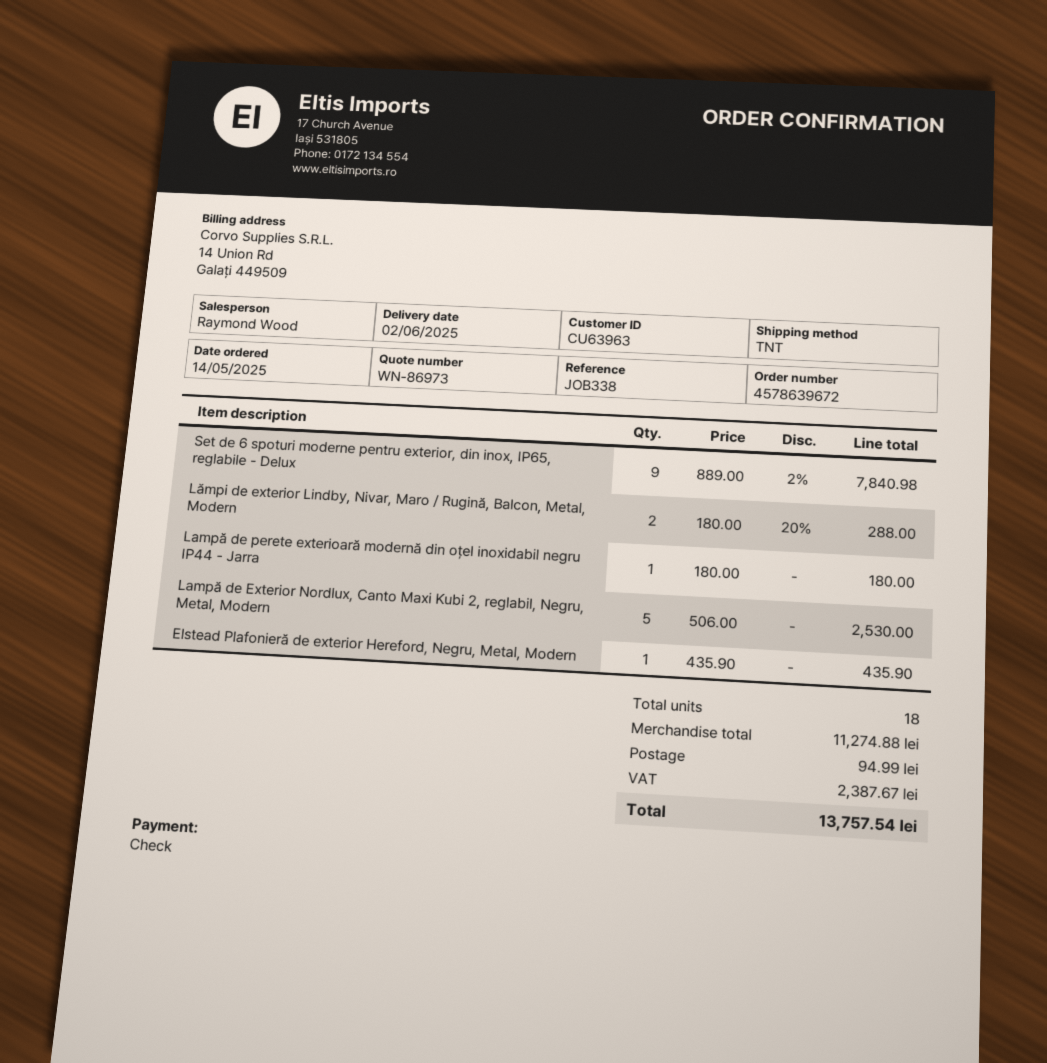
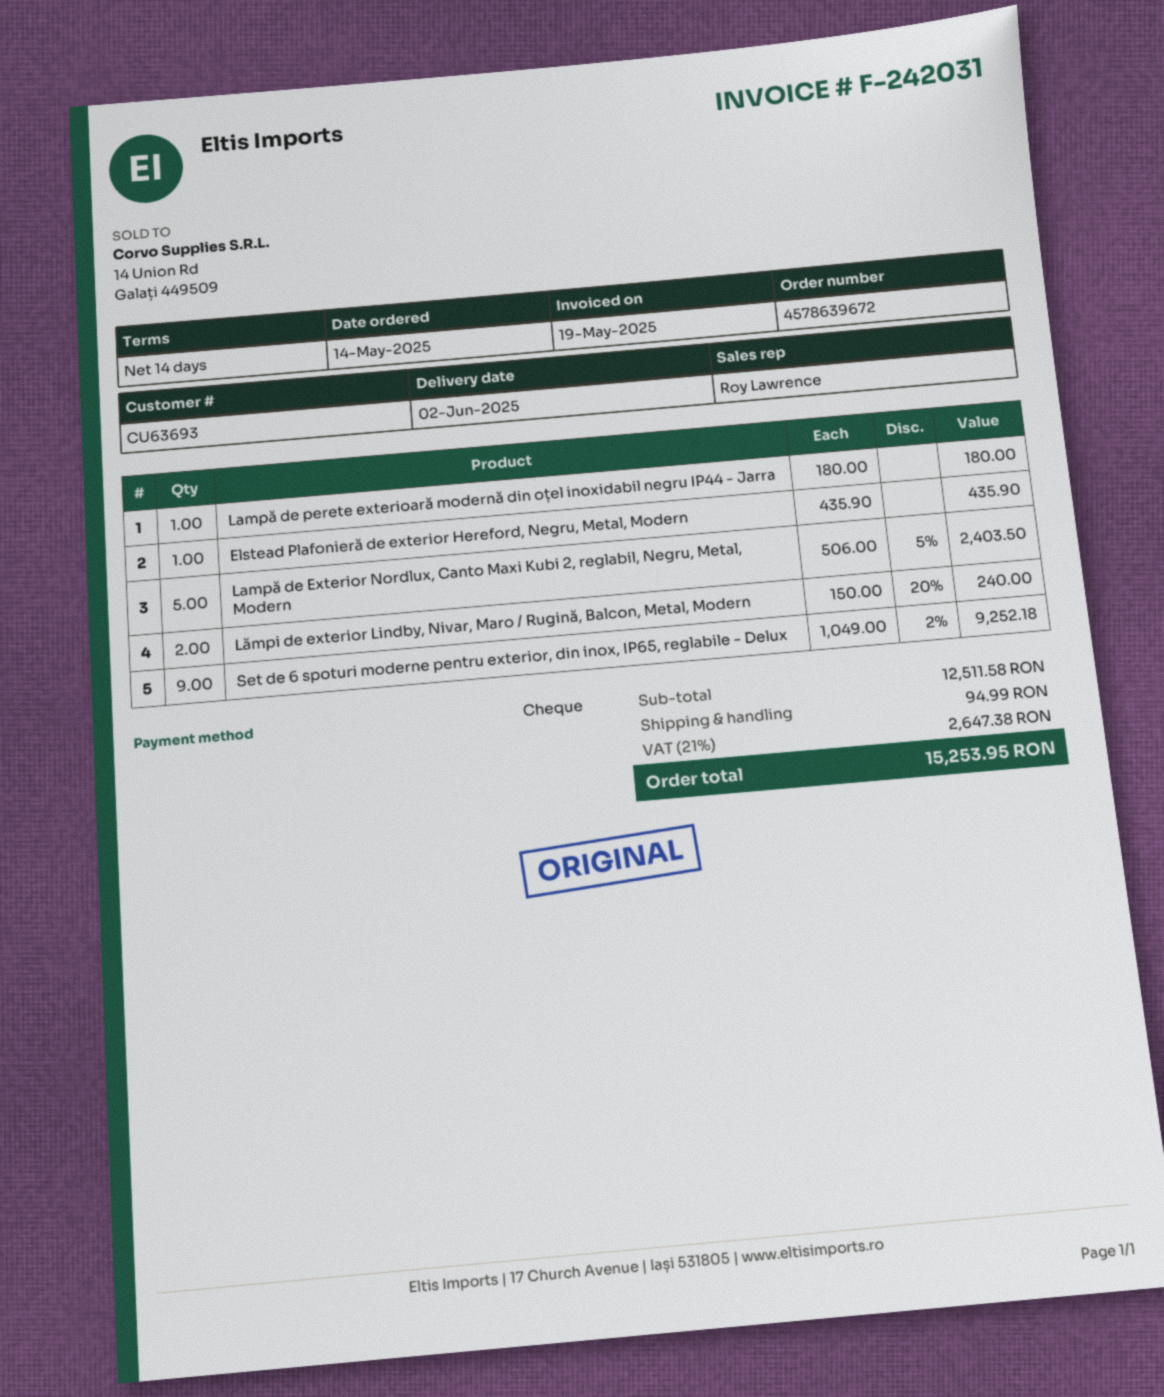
customer number: CU63963 -> CU63693
sales rep: Raymond Wood -> Roy Lawrence
Set de 6 spoturi moderne pentru exterior, din inox, IP65, reglabile - Delux: 9 x 889.00 - 2% = 7840.98 -> 9 x 1049.00 - 2% = 9252.18
Lămpi de exterior Lindby, Nivar, Maro / Rugină, Balcon, Metal, Modern: 2 x 180.00 - 20% = 288.00 -> 2 x 150.00 - 20% = 240.00
Lampă de Exterior Nordlux, Canto Maxi Kubi 2, reglabil, Negru, Metal, Modern: 5 x 506.00 = 2530.00 -> 5 x 506.00 - 5% = 2403.50
subtotal: 11274.88 -> 12511.58
tax: 2387.67 -> 2647.38
total: 13757.54 -> 15253.95

